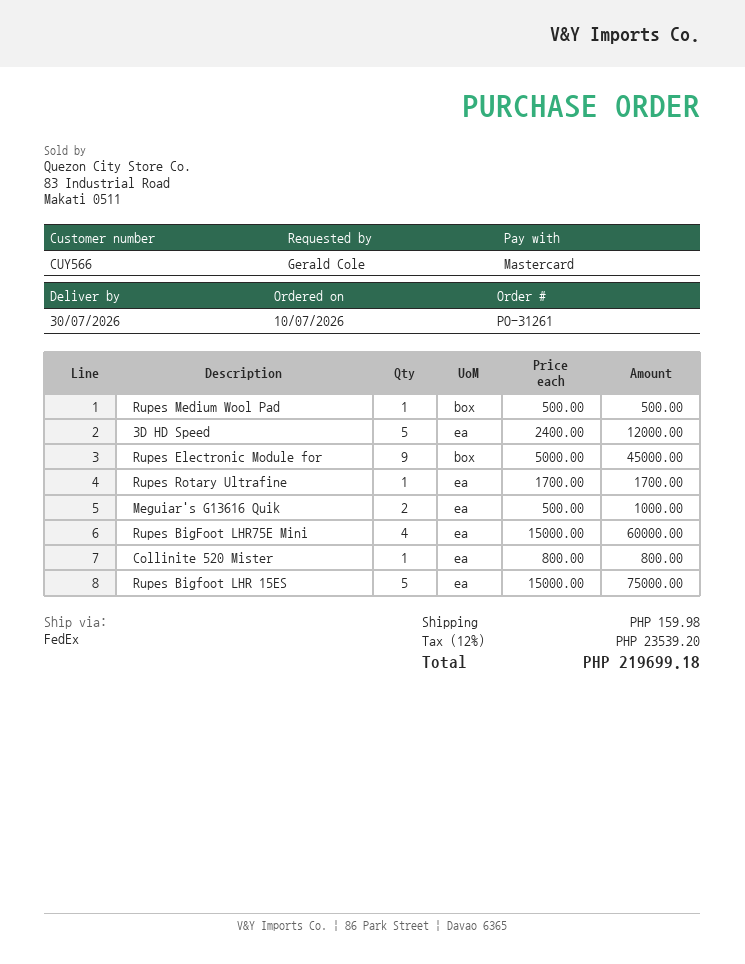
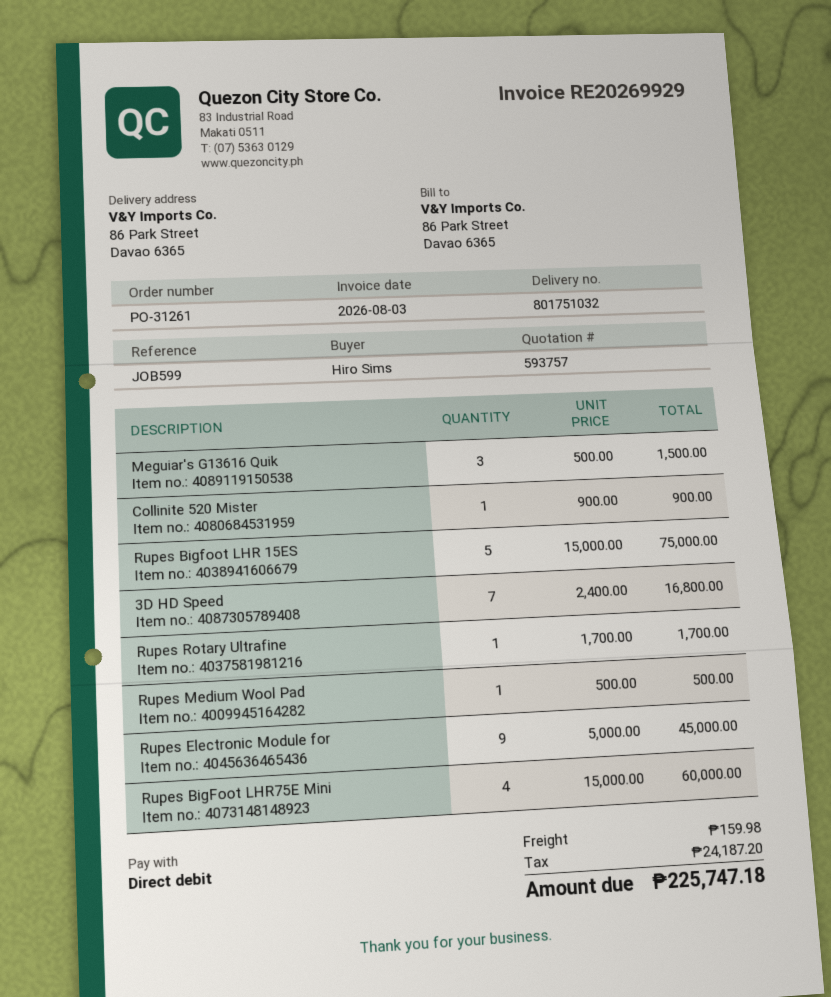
ordered by: Gerald Cole -> Hiro Sims
payment method: Mastercard -> direct debit
3D HD Speed: 5 x 2400.00 = 12000.00 -> 7 x 2400.00 = 16800.00
Meguiar's G13616 Quik: 2 x 500.00 = 1000.00 -> 3 x 500.00 = 1500.00
Collinite 520 Mister: 1 x 800.00 = 800.00 -> 1 x 900.00 = 900.00
tax: 23539.20 -> 24187.20
total: 219699.18 -> 225747.18

